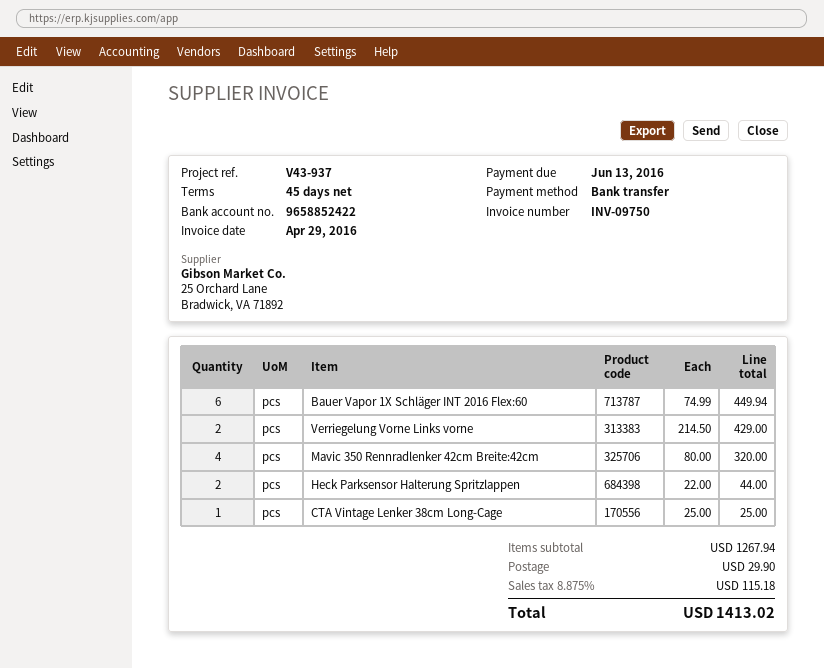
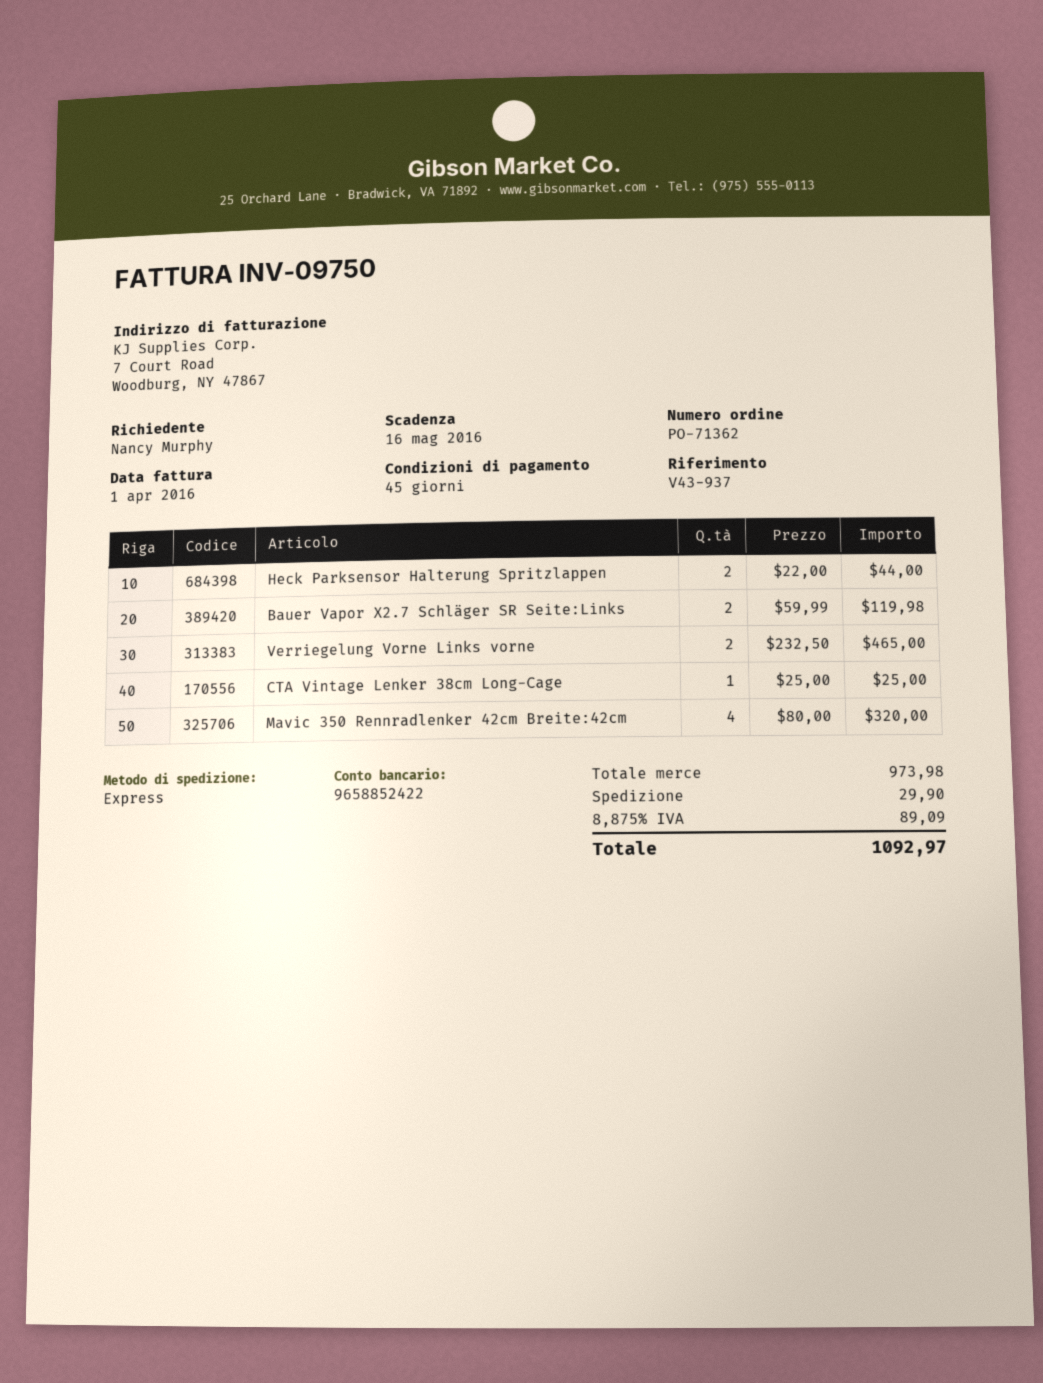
invoice date: 2016-04-29 -> 2016-04-01
due date: 2016-06-13 -> 2016-05-16
Bauer Vapor 1X Schläger INT 2016 Flex:60: 6 x 74.99 = 449.94 -> none
Verriegelung Vorne Links vorne: 2 x 214.50 = 429.00 -> 2 x 232.50 = 465.00
Bauer Vapor X2.7 Schläger SR Seite:Links: none -> 2 x 59.99 = 119.98
subtotal: 1267.94 -> 973.98
tax: 8.875% = 115.18 -> 8.875% = 89.09
total: 1413.02 -> 1092.97

